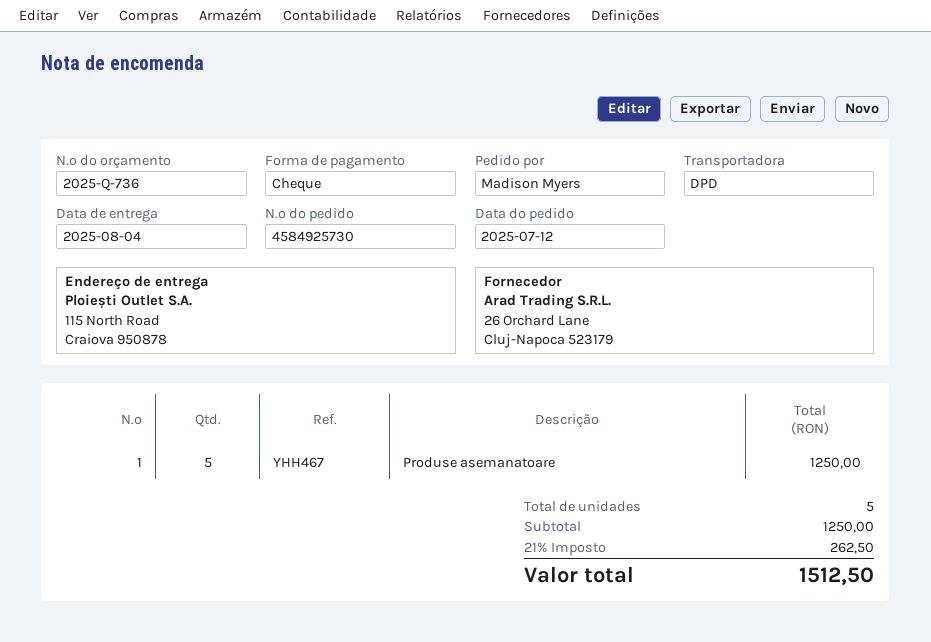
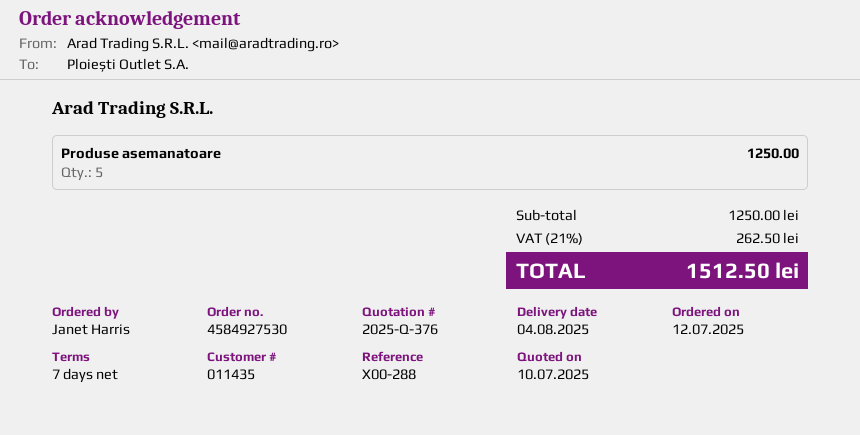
quote number: 2025-Q-736 -> 2025-Q-376
order number: 4584925730 -> 4584927530
ordered by: Madison Myers -> Janet Harris

